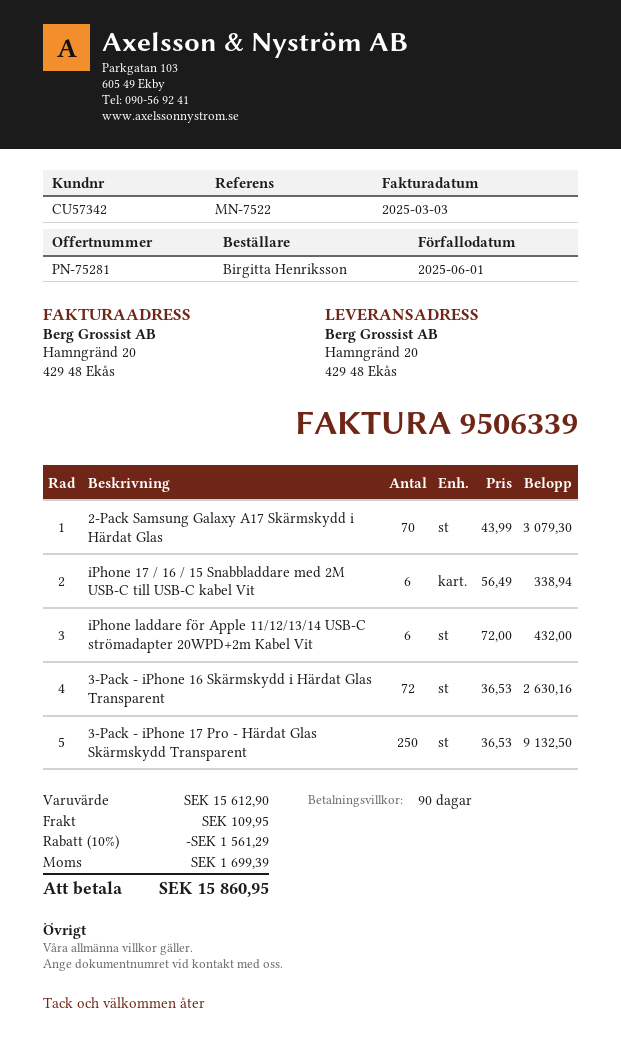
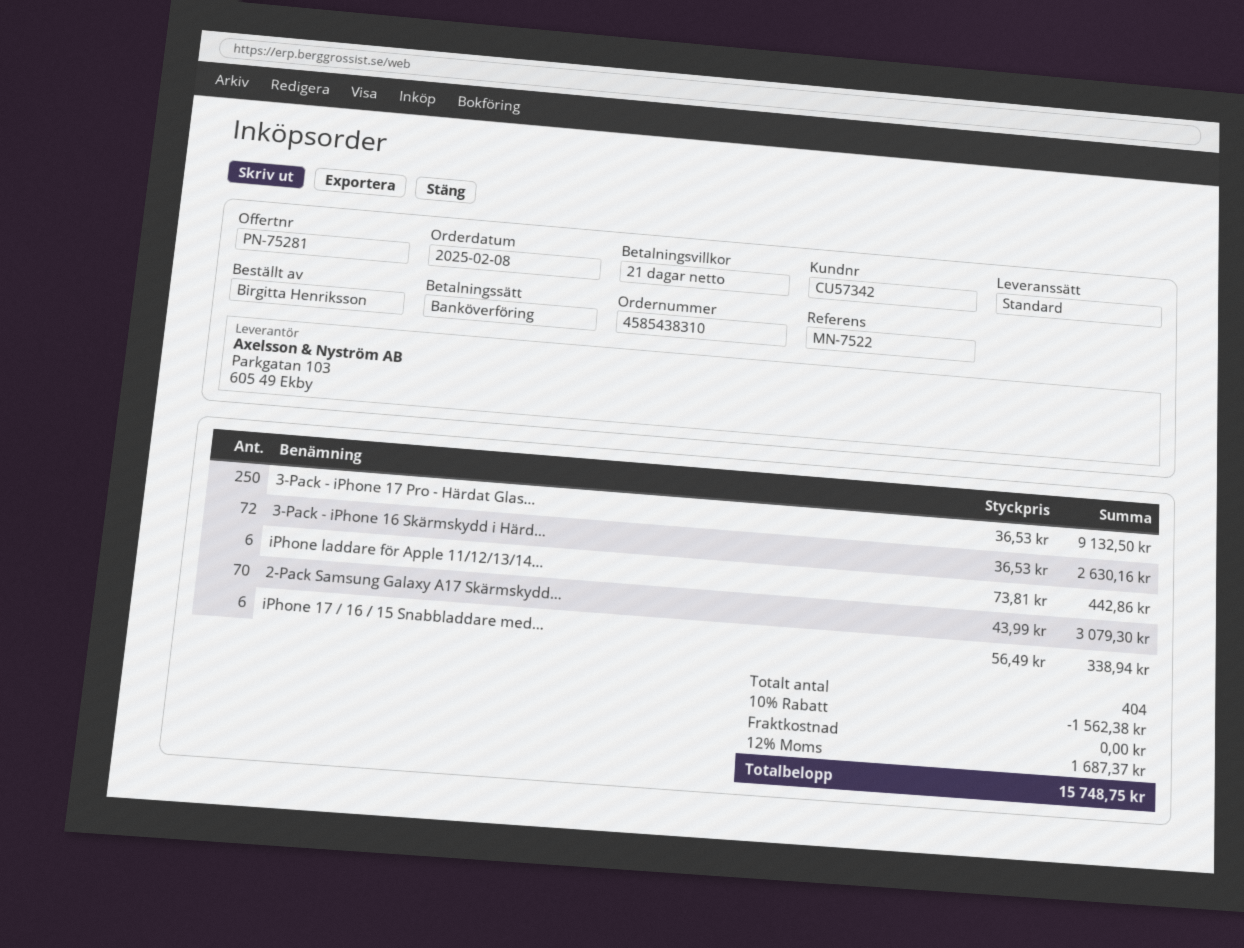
payment terms: 90 days -> 21 days
iPhone laddare för Apple 11/12/13/14 USB-C strömadapter 20WPD+2m Kabel Vit: 6 x 72.00 = 432.00 -> 6 x 73.81 = 442.86
discount: 10% = 1561.29 -> 10% = 1562.38
shipping: 109.95 -> 0.00
tax: 1699.39 -> 1687.37
total: 15860.95 -> 15748.75

